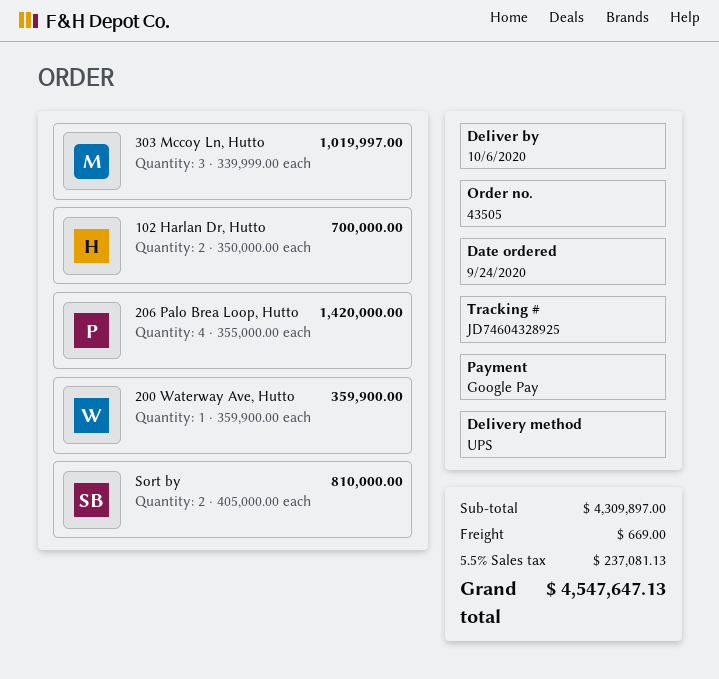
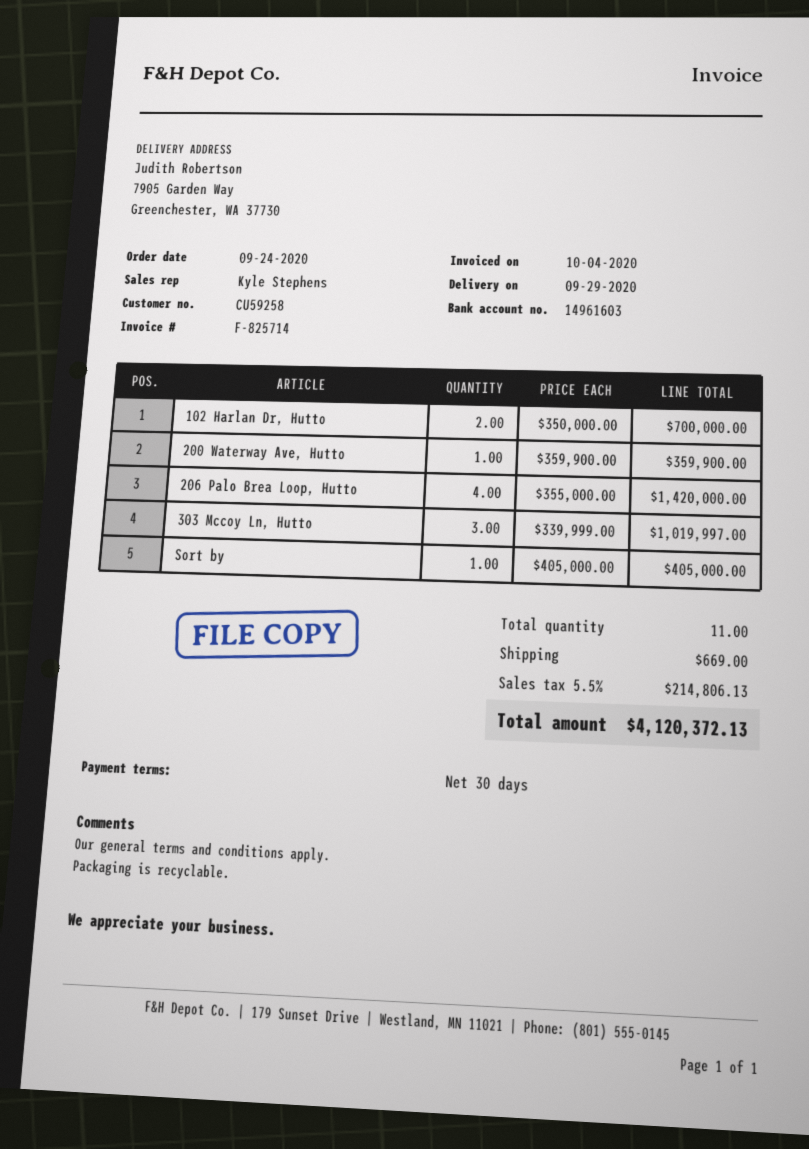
delivery date: 2020-10-06 -> 2020-09-29
Sort by: 2 x 405000.00 = 810000.00 -> 1 x 405000.00 = 405000.00
tax: 5.5% = 237081.13 -> 5.5% = 214806.13
total: 4547647.13 -> 4120372.13

